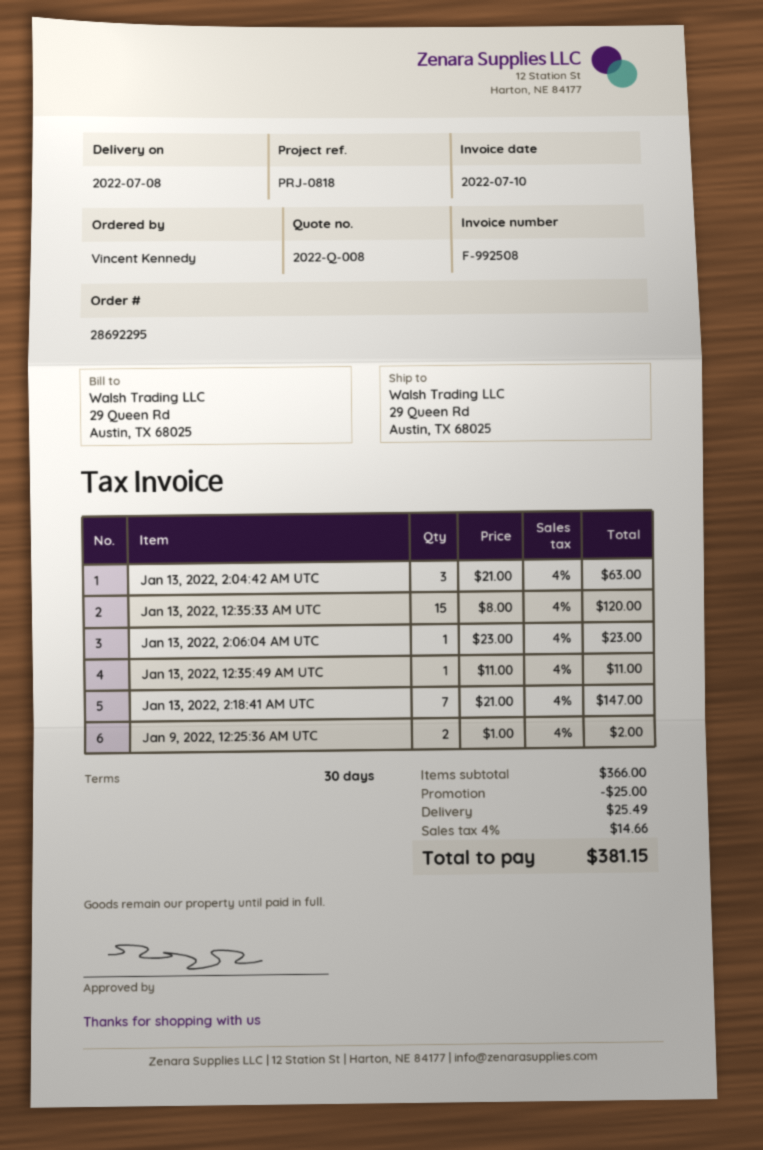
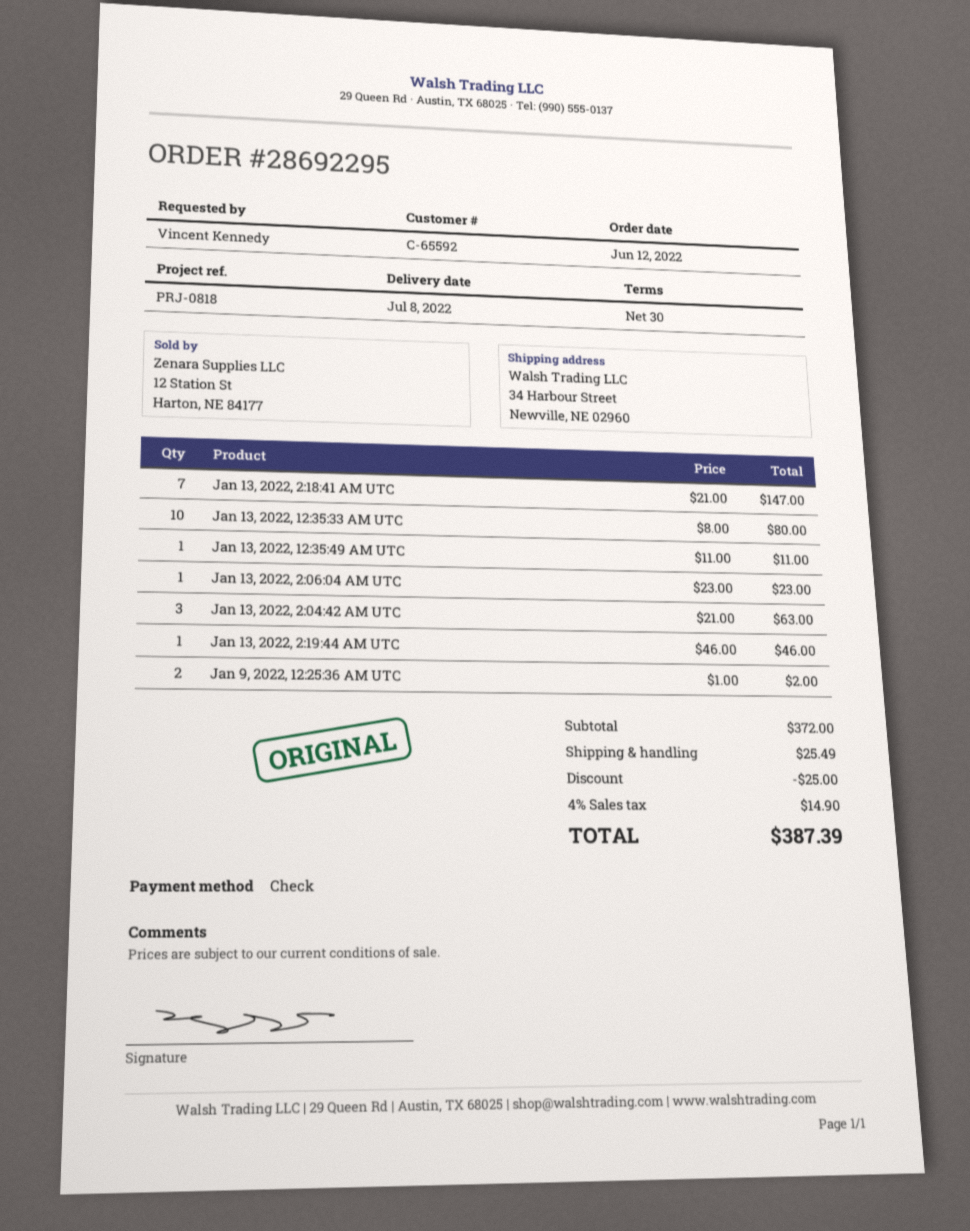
ship to: 29 Queen Rd, Austin, TX 68025 -> 34 Harbour Street, Newville, NE 02960
Jan 13, 2022, 12:35:33 AM UTC: 15 x 8.00 = 120.00 -> 10 x 8.00 = 80.00
Jan 13, 2022, 2:19:44 AM UTC: none -> 1 x 46.00 = 46.00
subtotal: 366.00 -> 372.00
tax: 4% = 14.66 -> 4% = 14.90
total: 381.15 -> 387.39

